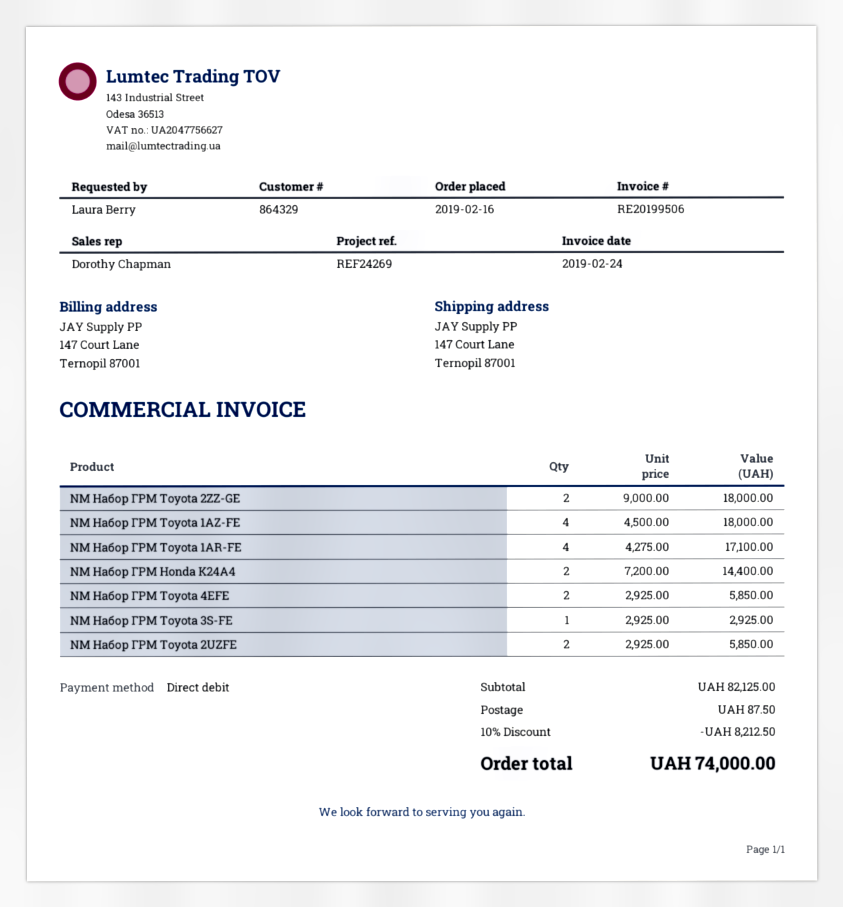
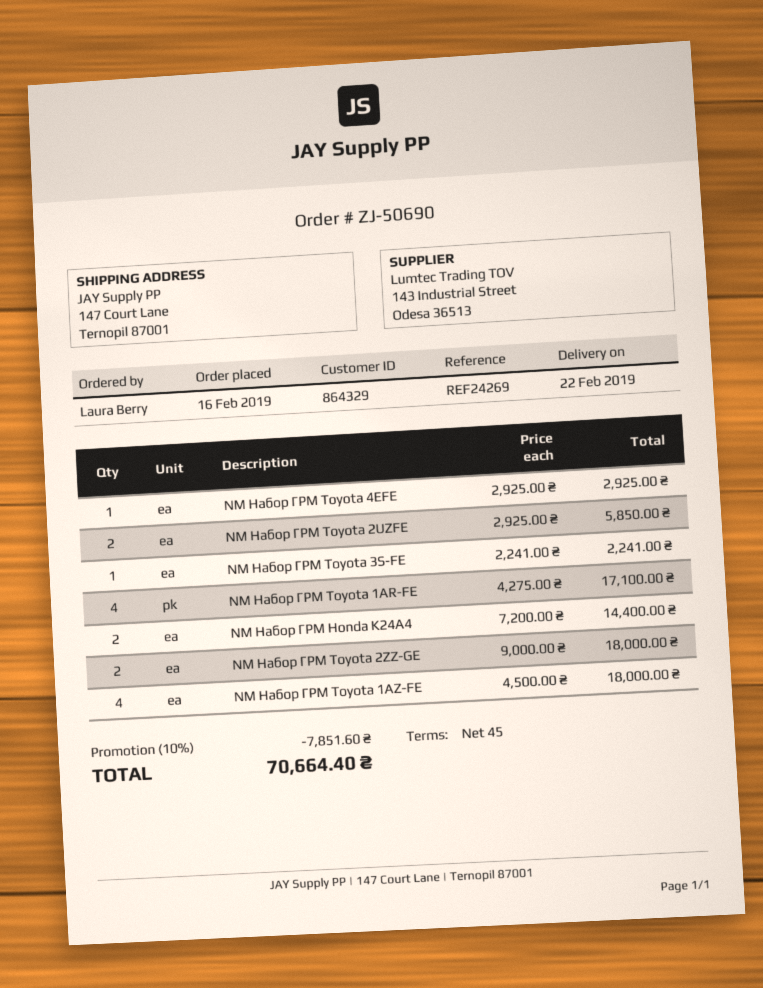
NM Набор ГРМ Toyota 4EFE: 2 x 2925.00 = 5850.00 -> 1 x 2925.00 = 2925.00
NM Набор ГРМ Toyota 3S-FE: 1 x 2925.00 = 2925.00 -> 1 x 2241.00 = 2241.00
discount: 10% = 8212.50 -> 10% = 7851.60
shipping: 87.50 -> none
total: 74000.00 -> 70664.40

